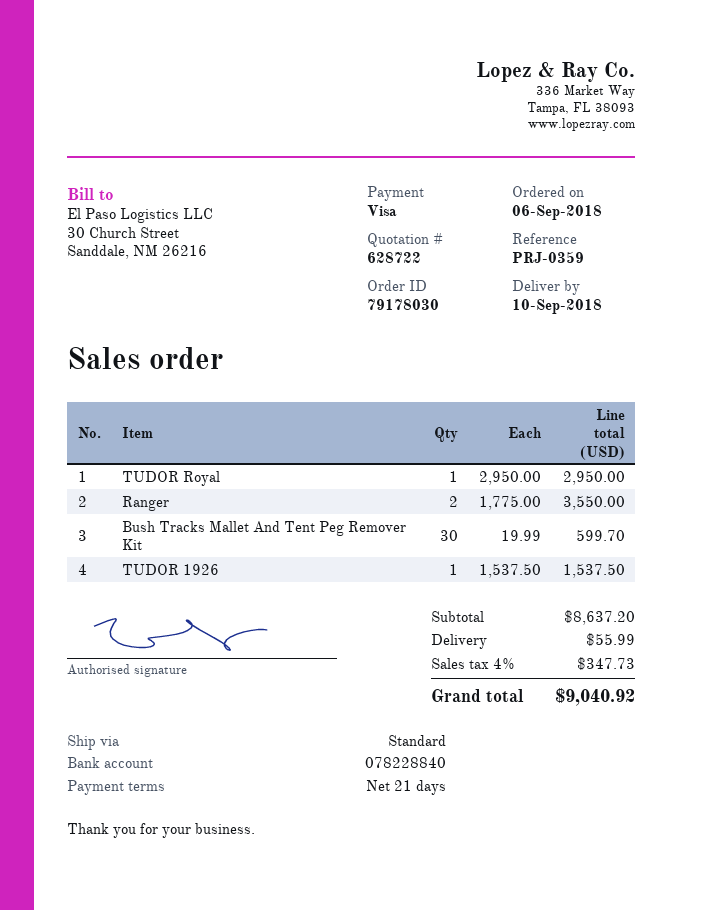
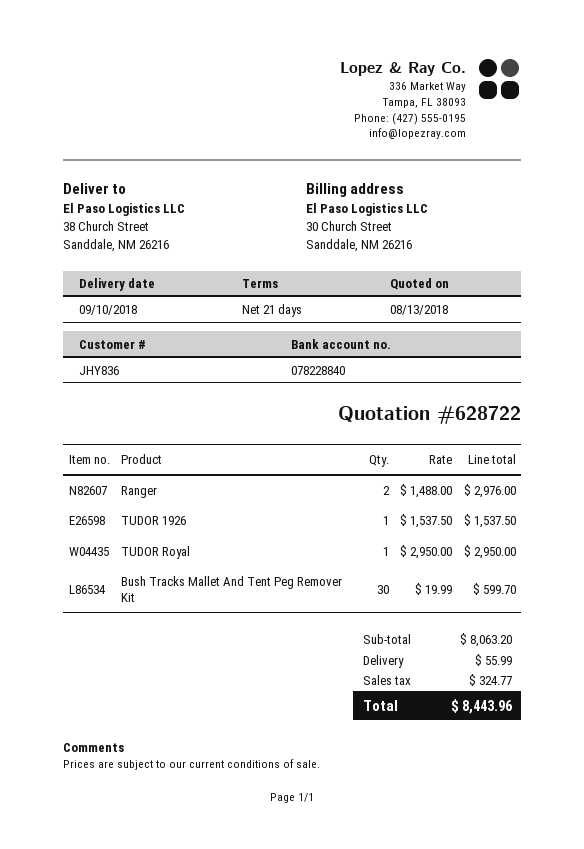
Ranger: 2 x 1775.00 = 3550.00 -> 2 x 1488.00 = 2976.00
subtotal: 8637.20 -> 8063.20
tax: 347.73 -> 324.77
total: 9040.92 -> 8443.96

